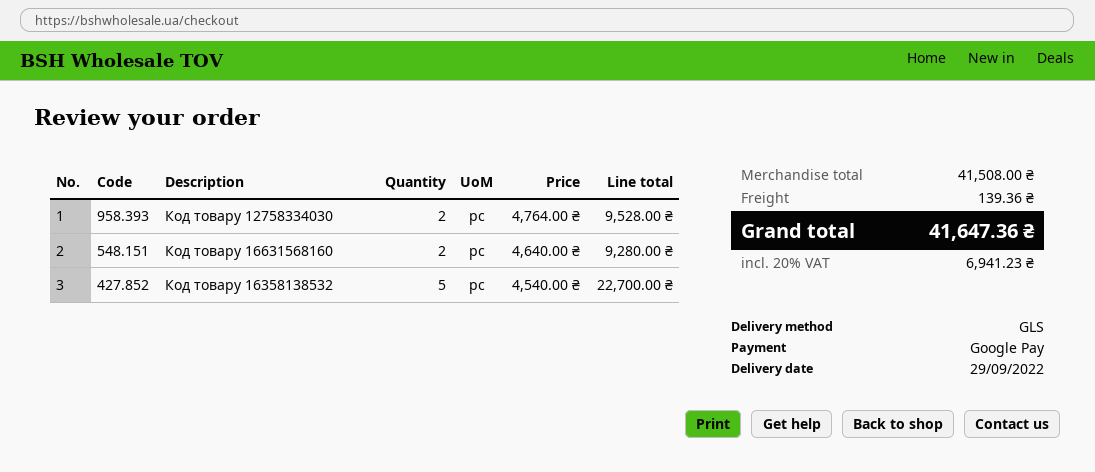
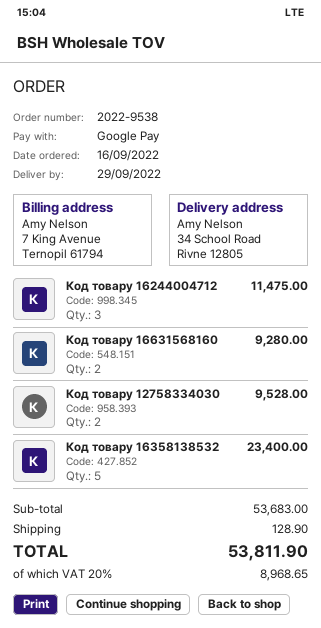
Код товару 16358138532: 5 for 22700.00 -> 5 for 23400.00
Код товару 16244004712: none -> 3 for 11475.00
subtotal: 41508.00 -> 53683.00
shipping: 139.36 -> 128.90
tax: 20% = 6941.23 -> 20% = 8968.65
total: 41647.36 -> 53811.90

